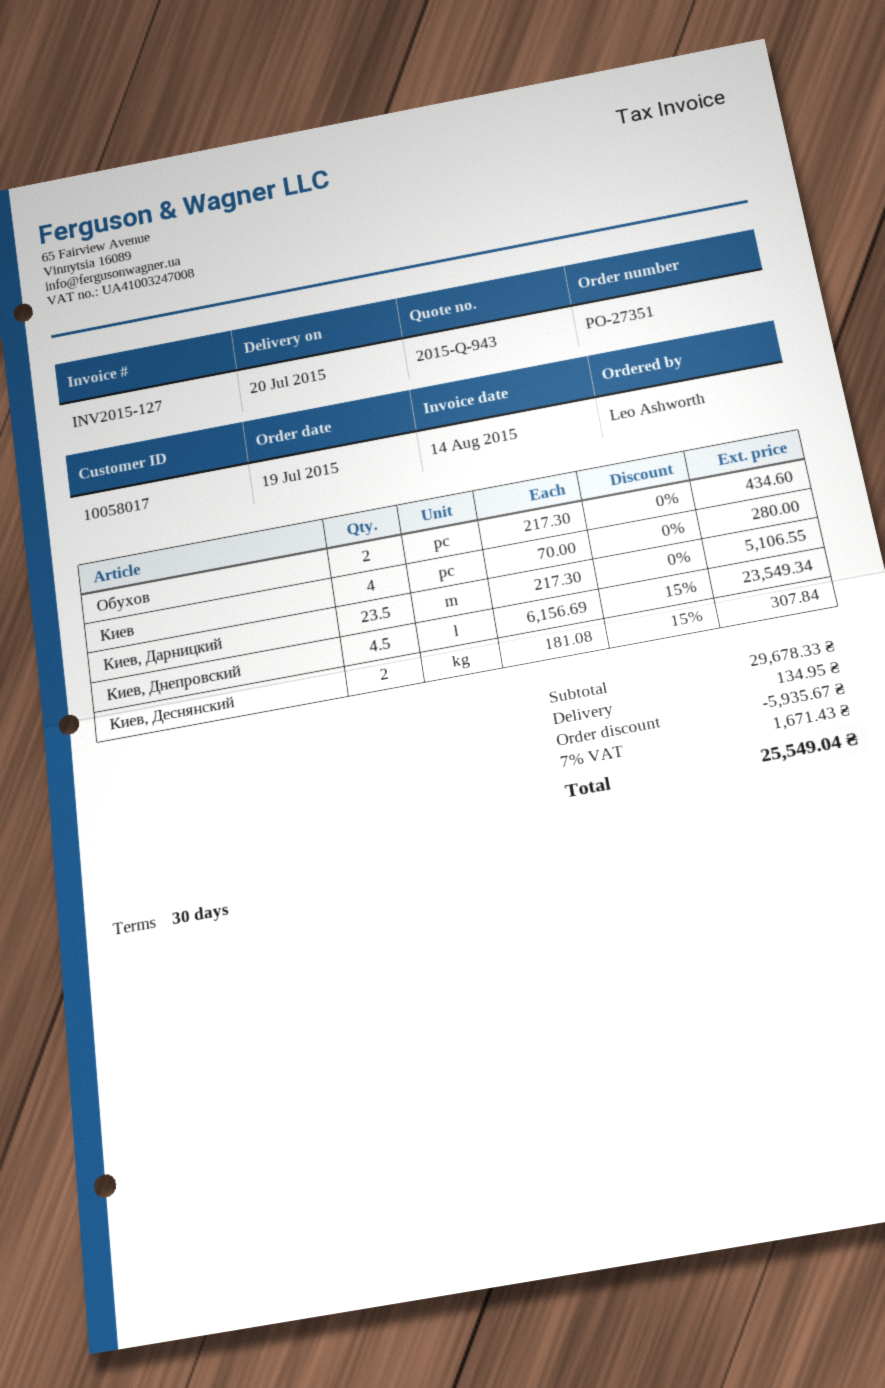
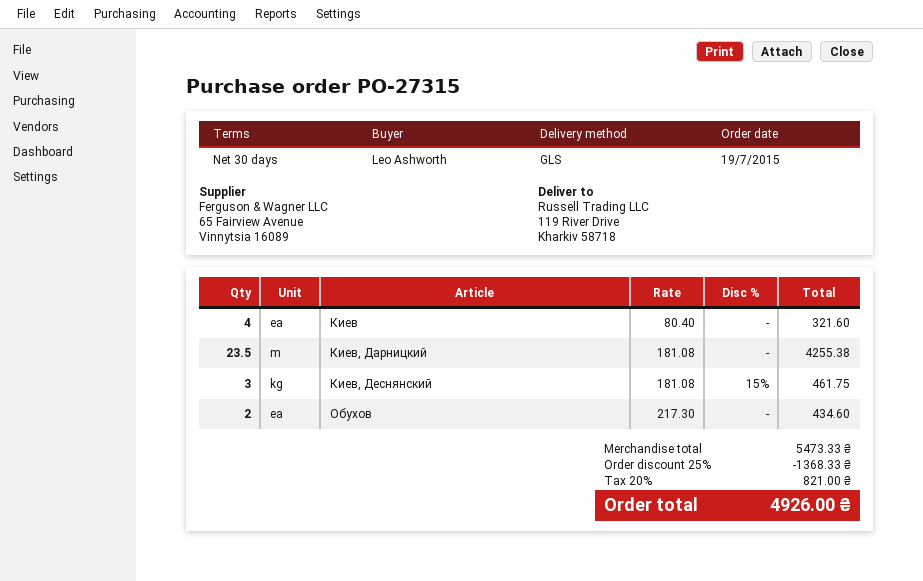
order number: PO-27351 -> PO-27315
Киев: 4 x 70.00 = 280.00 -> 4 x 80.40 = 321.60
Киев, Дарницкий: 23.5 x 217.30 = 5106.55 -> 23.5 x 181.08 = 4255.38
Киев, Днепровский: 4.5 x 6156.69 - 15% = 23549.34 -> none
Киев, Деснянский: 2 x 181.08 - 15% = 307.84 -> 3 x 181.08 - 15% = 461.75
subtotal: 29678.33 -> 5473.33
discount: 5935.67 -> 1368.33
shipping: 134.95 -> none
tax: 7% = 1671.43 -> 20% = 821.00
total: 25549.04 -> 4926.00

